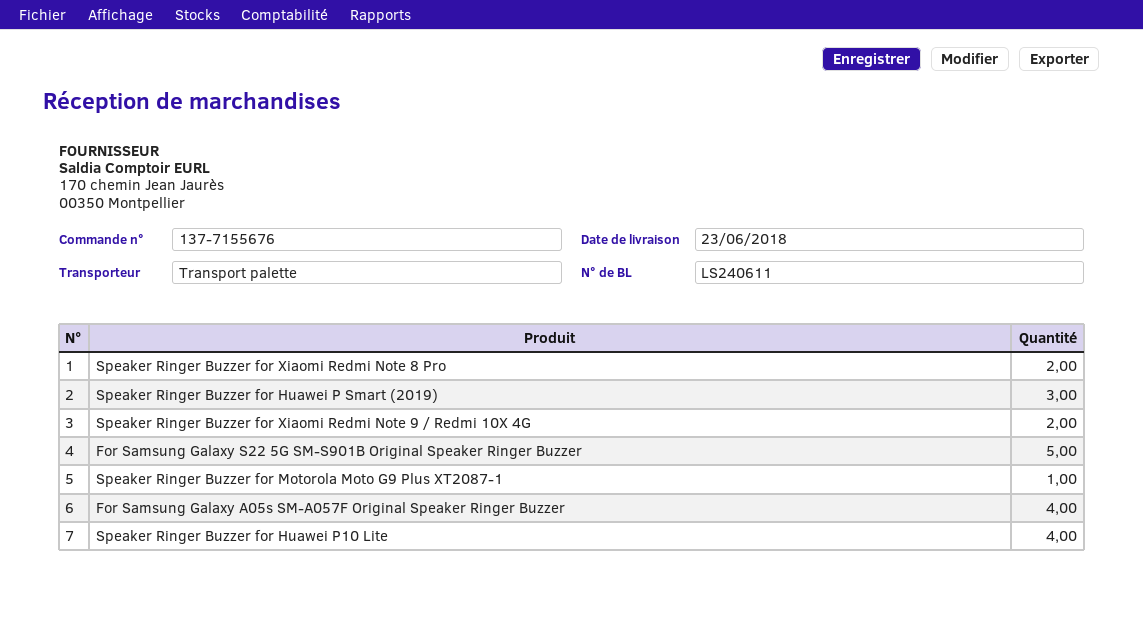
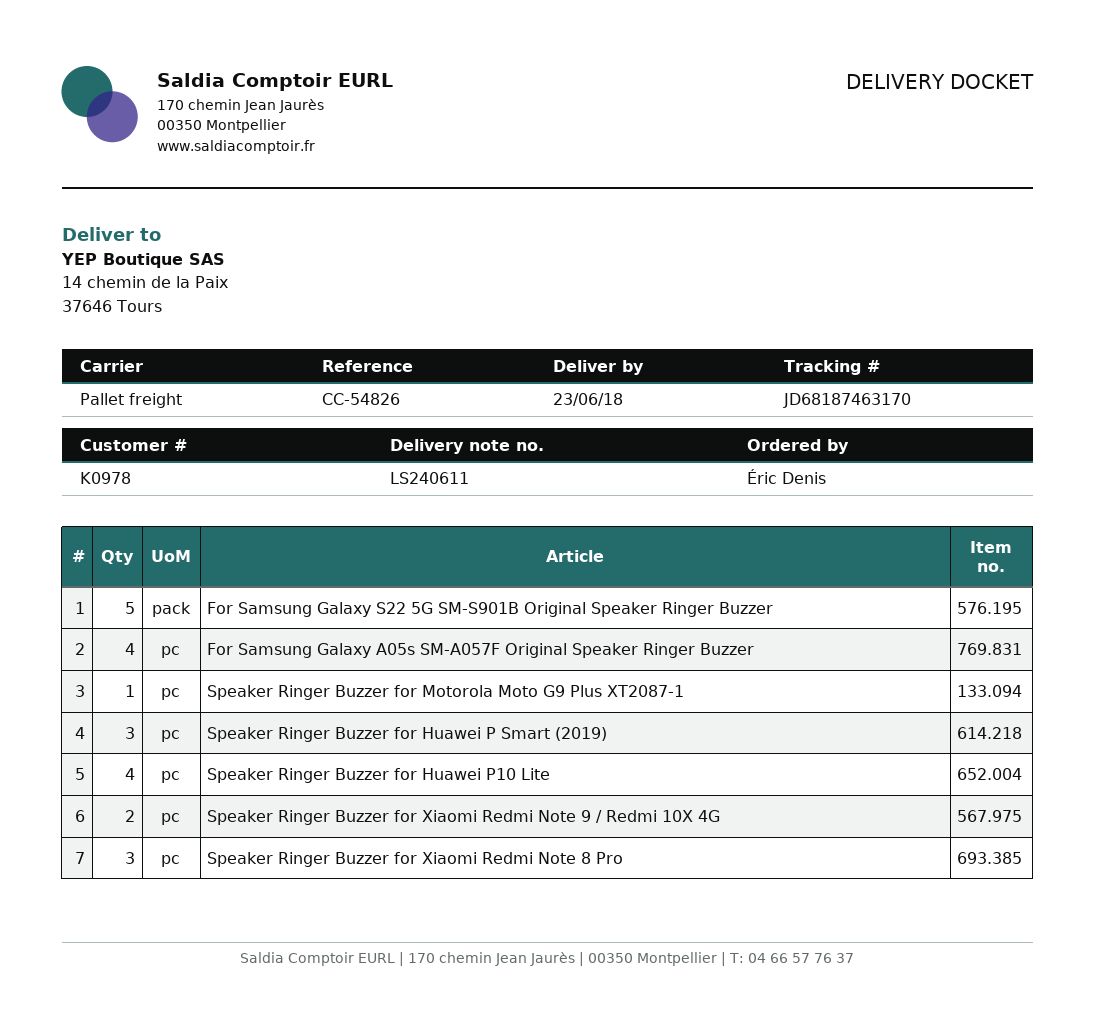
Speaker Ringer Buzzer for Xiaomi Redmi Note 8 Pro: 2 -> 3

